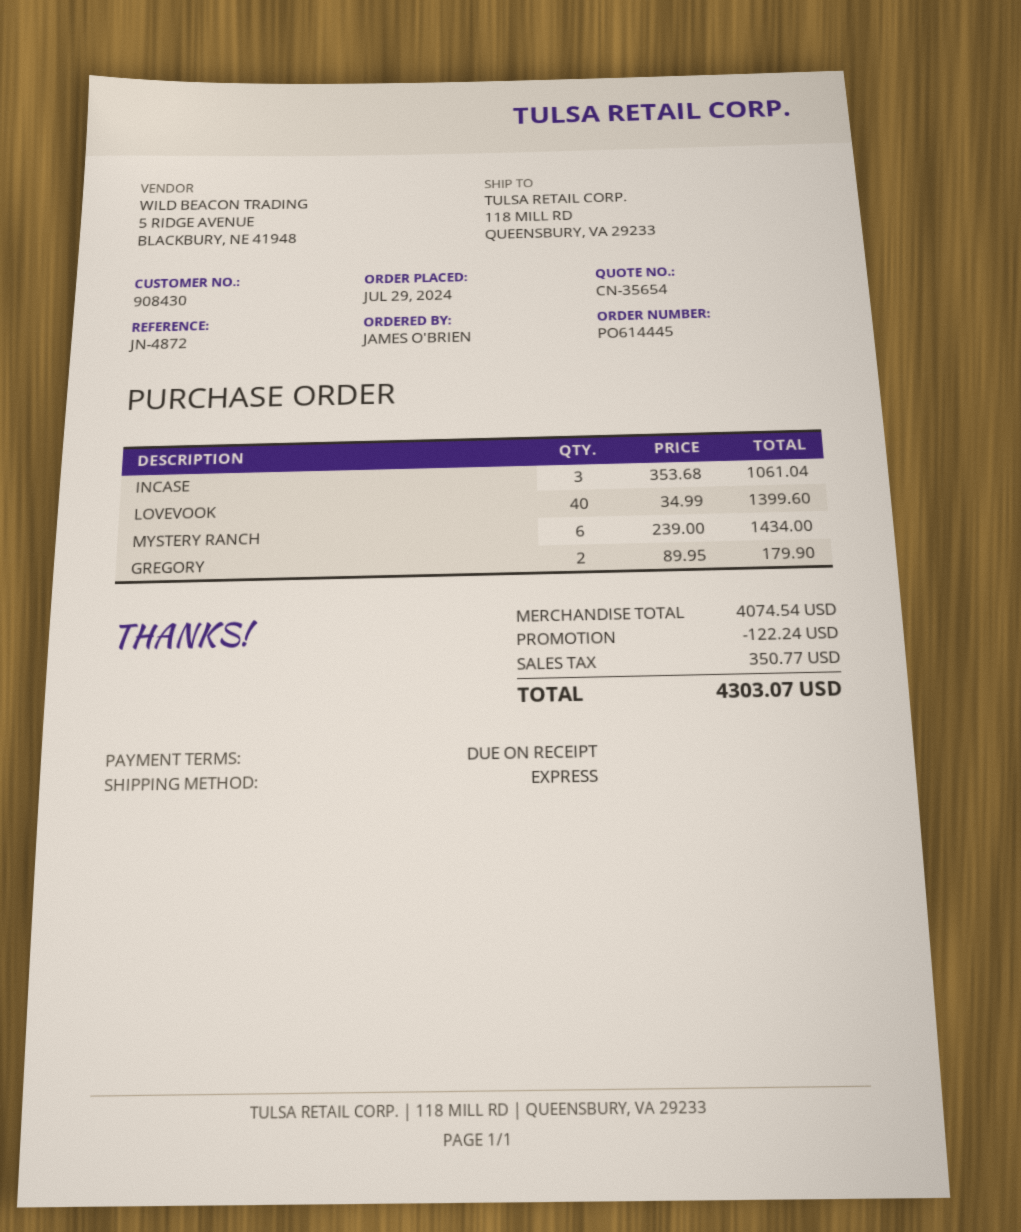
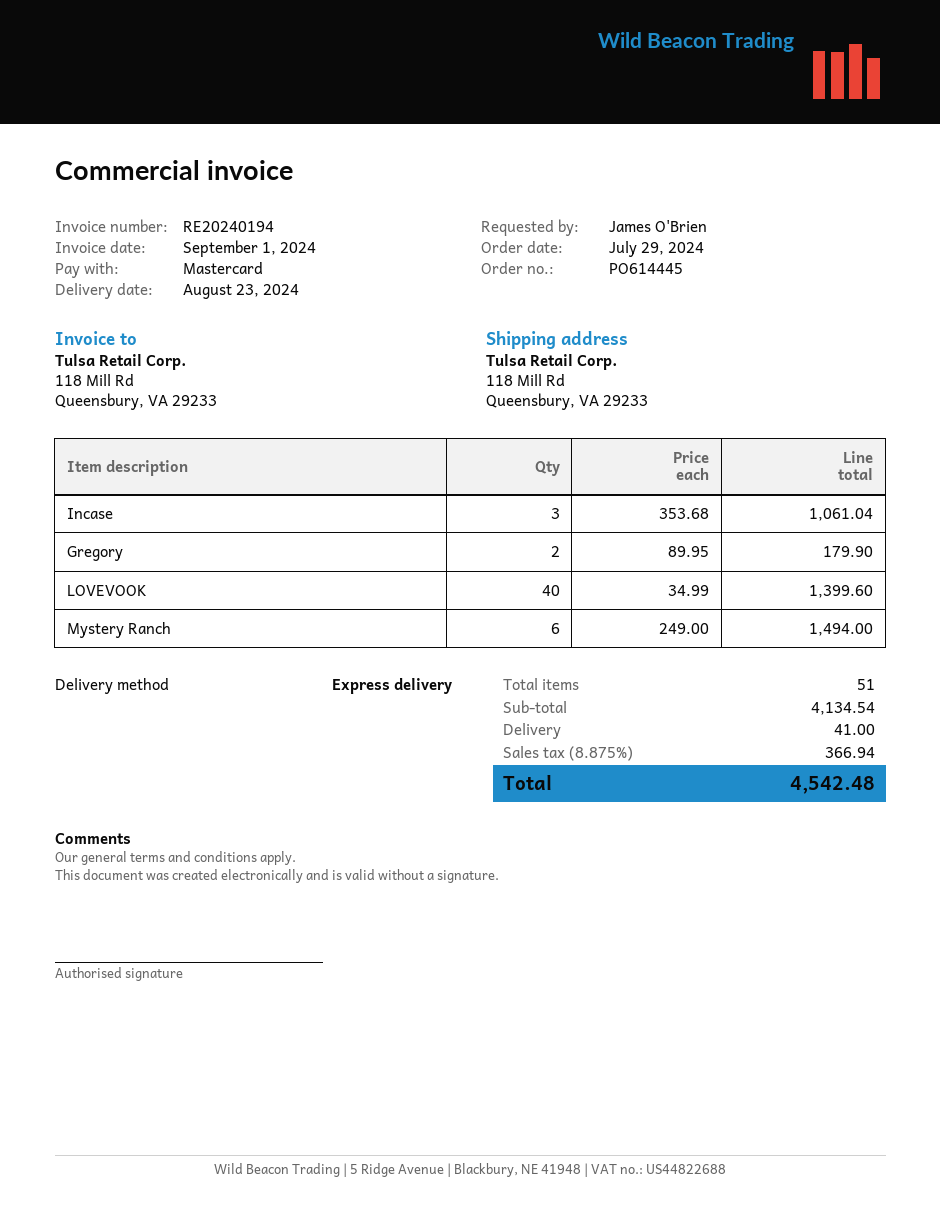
MYSTERY RANCH: 6 x 239.00 = 1434.00 -> 6 x 249.00 = 1494.00
subtotal: 4074.54 -> 4134.54
discount: 122.24 -> none
shipping: none -> 41.00
tax: 350.77 -> 366.94
total: 4303.07 -> 4542.48

